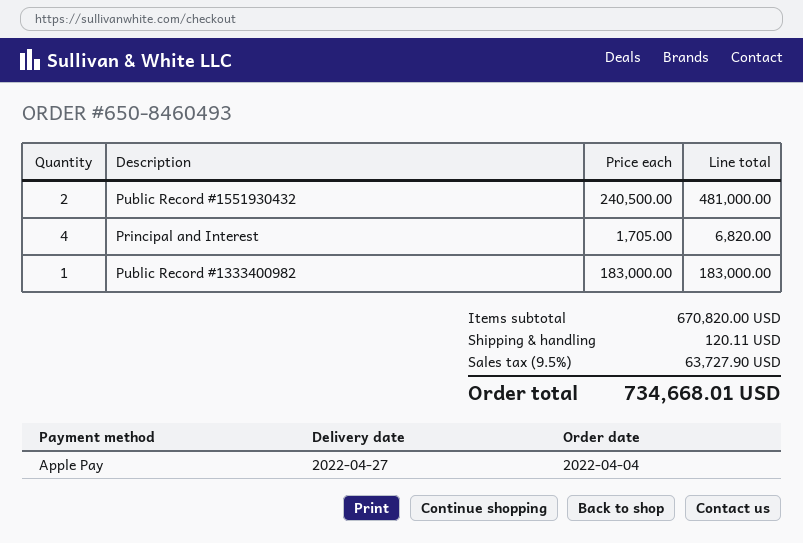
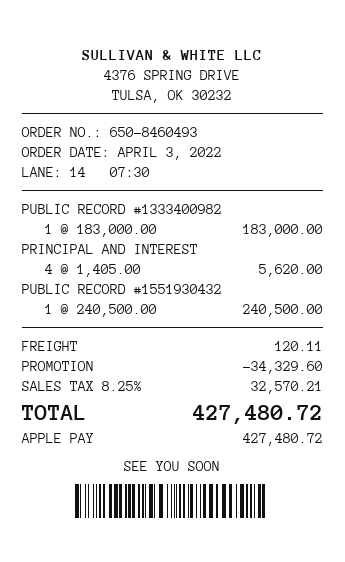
order date: 2022-04-04 -> 2022-04-03
Public Record #1551930432: 2 x 240500.00 = 481000.00 -> 1 x 240500.00 = 240500.00
Principal and Interest: 4 x 1705.00 = 6820.00 -> 4 x 1405.00 = 5620.00
discount: none -> 34329.60
tax: 9.5% = 63727.90 -> 8.25% = 32570.21
total: 734668.01 -> 427480.72

